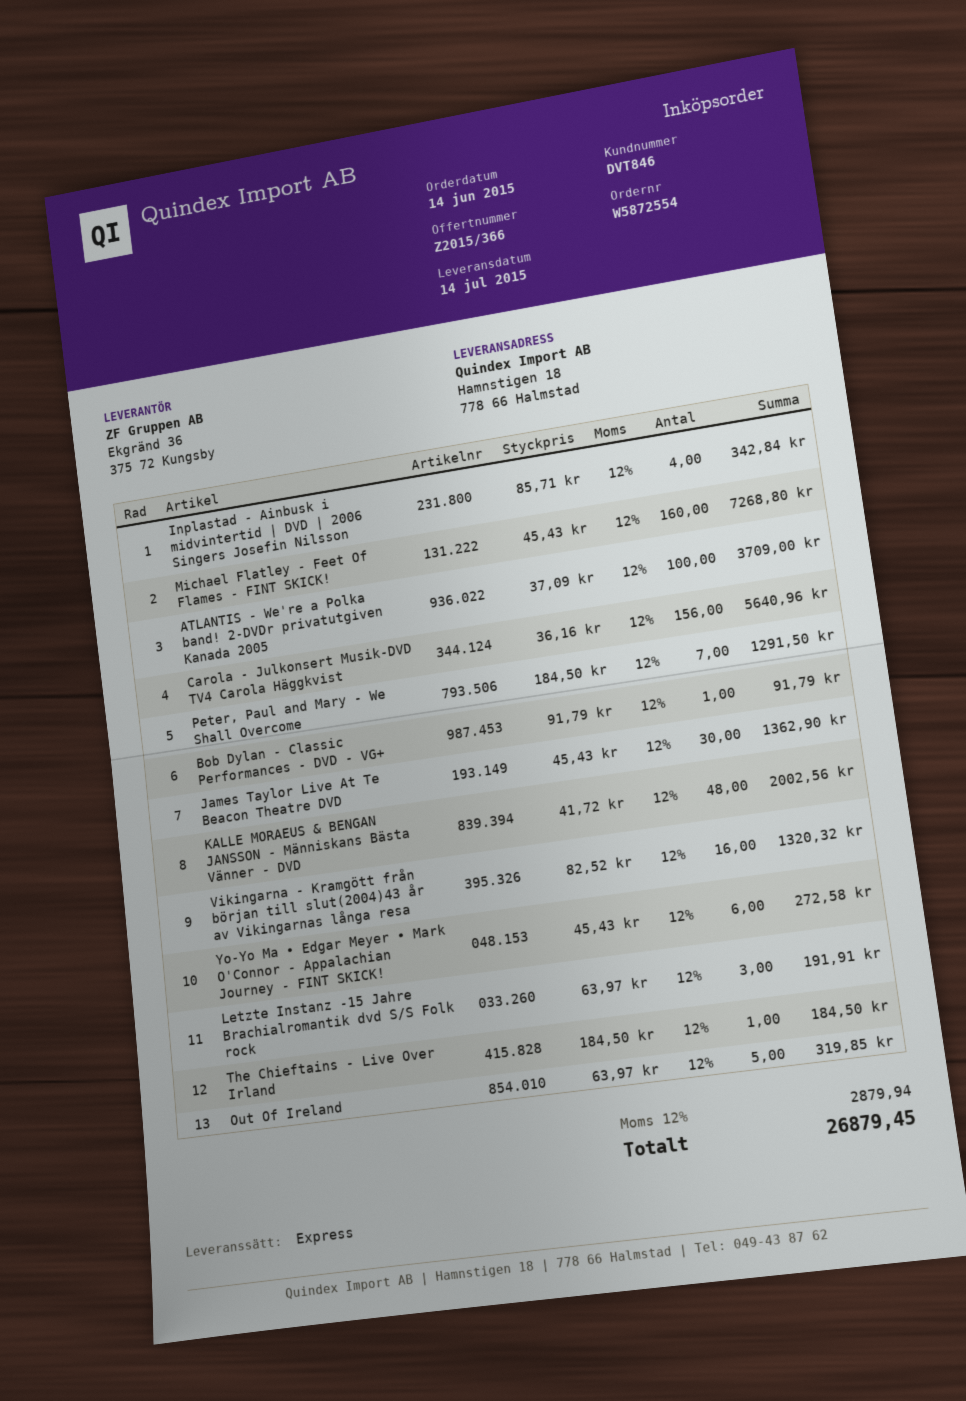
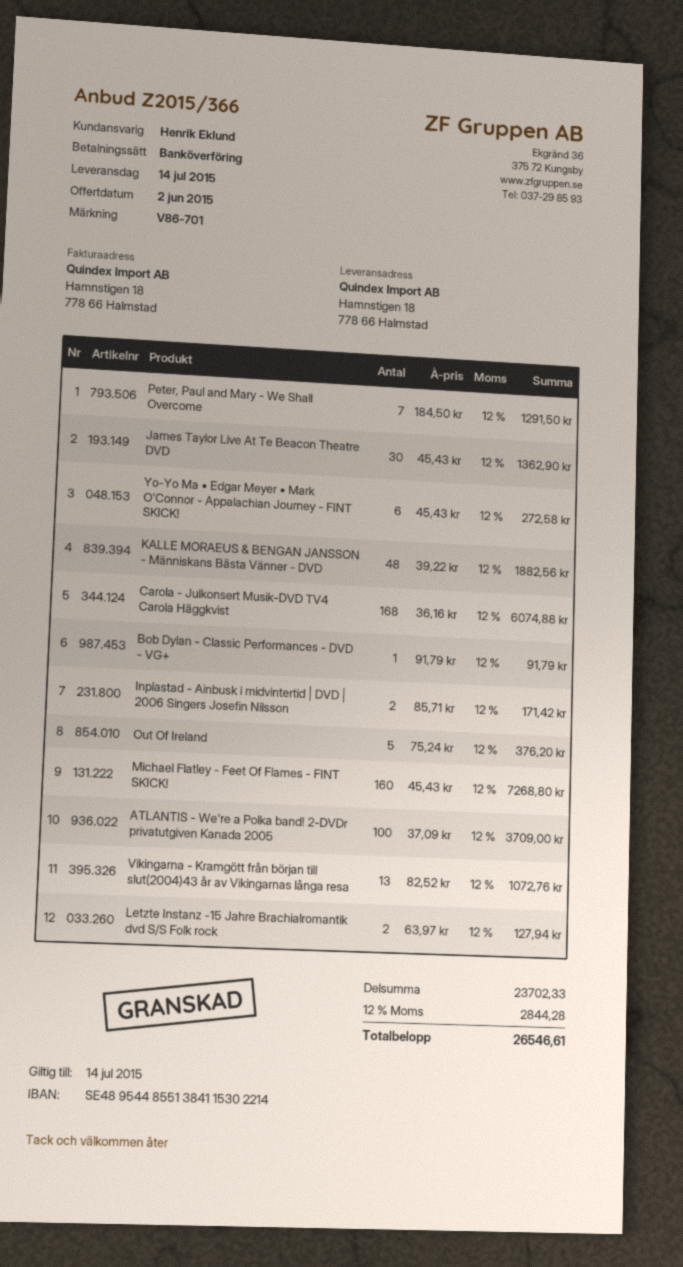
Inplastad - Ainbusk i midvintertid | DVD | 2006 Singers Josefin Nilsson: 4 x 85.71 = 342.84 -> 2 x 85.71 = 171.42
Carola - Julkonsert Musik-DVD TV4 Carola Häggkvist: 156 x 36.16 = 5640.96 -> 168 x 36.16 = 6074.88
KALLE MORAEUS & BENGAN JANSSON - Människans Bästa Vänner - DVD: 48 x 41.72 = 2002.56 -> 48 x 39.22 = 1882.56
Vikingarna - Kramgött från början till slut(2004)43 år av Vikingarnas långa resa: 16 x 82.52 = 1320.32 -> 13 x 82.52 = 1072.76
Letzte Instanz -15 Jahre Brachialromantik dvd S/S Folk rock: 3 x 63.97 = 191.91 -> 2 x 63.97 = 127.94
The Chieftains - Live Over Irland: 1 x 184.50 = 184.50 -> none
Out Of Ireland: 5 x 63.97 = 319.85 -> 5 x 75.24 = 376.20
tax: 12% = 2879.94 -> 12% = 2844.28
total: 26879.45 -> 26546.61

